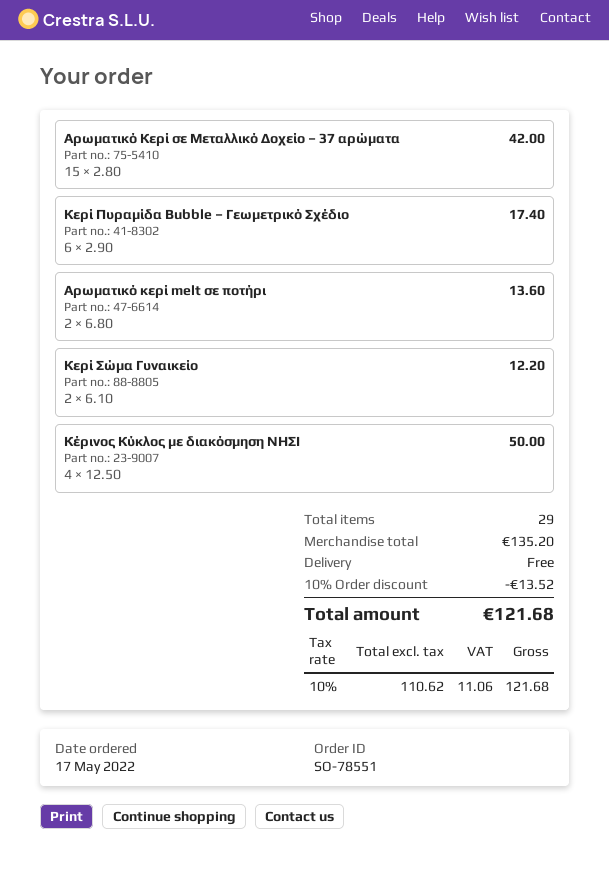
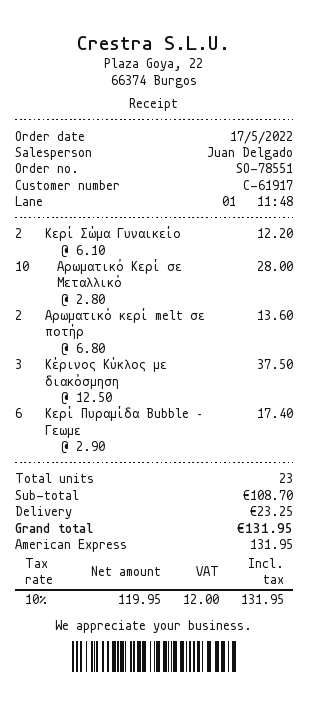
Αρωματικό Κερί σε Μεταλλικό Δοχείο – 37 αρώματα: 15 x 2.80 = 42.00 -> 10 x 2.80 = 28.00
Κέρινος Κύκλος με διακόσμηση ΝΗΣΙ: 4 x 12.50 = 50.00 -> 3 x 12.50 = 37.50
total quantity: 29 -> 23
subtotal: 135.20 -> 108.70
discount: 10% = 13.52 -> none
shipping: 0.00 -> 23.25
net: 110.62 -> 119.95
tax: 10% = 11.06 -> 10% = 12.00
total: 121.68 -> 131.95

